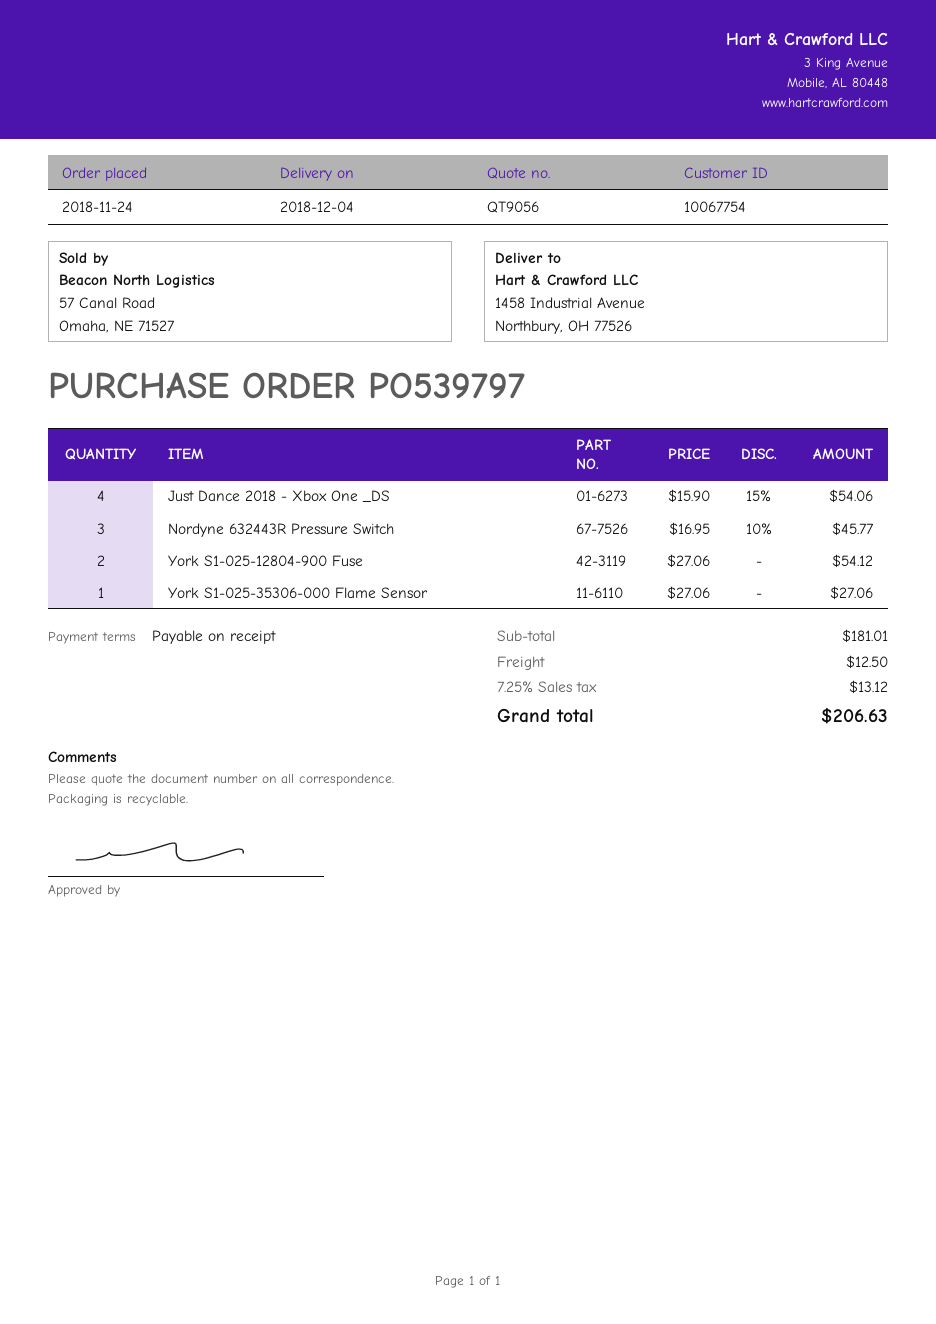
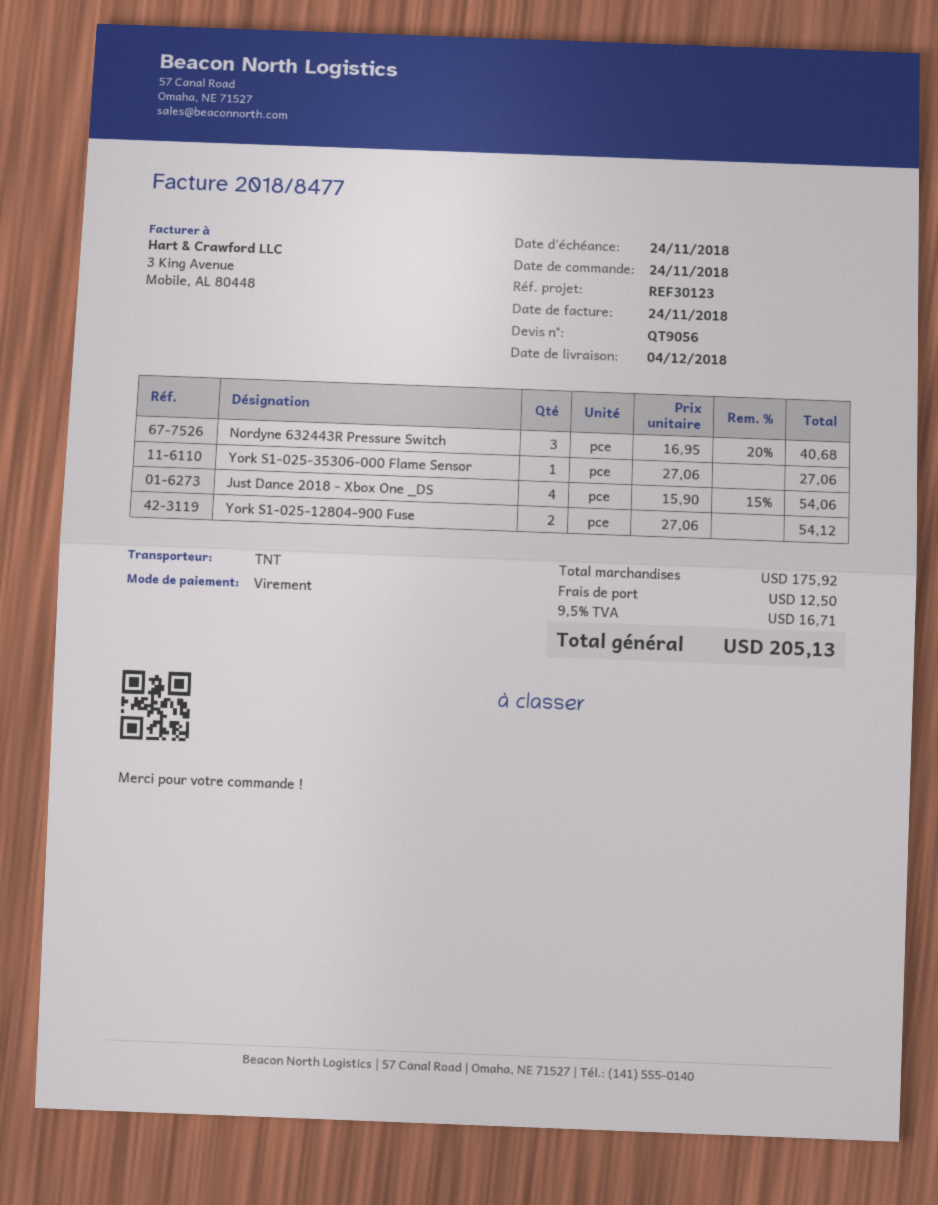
Nordyne 632443R Pressure Switch: 3 x 16.95 - 10% = 45.77 -> 3 x 16.95 - 20% = 40.68
subtotal: 181.01 -> 175.92
tax: 7.25% = 13.12 -> 9.5% = 16.71
total: 206.63 -> 205.13

